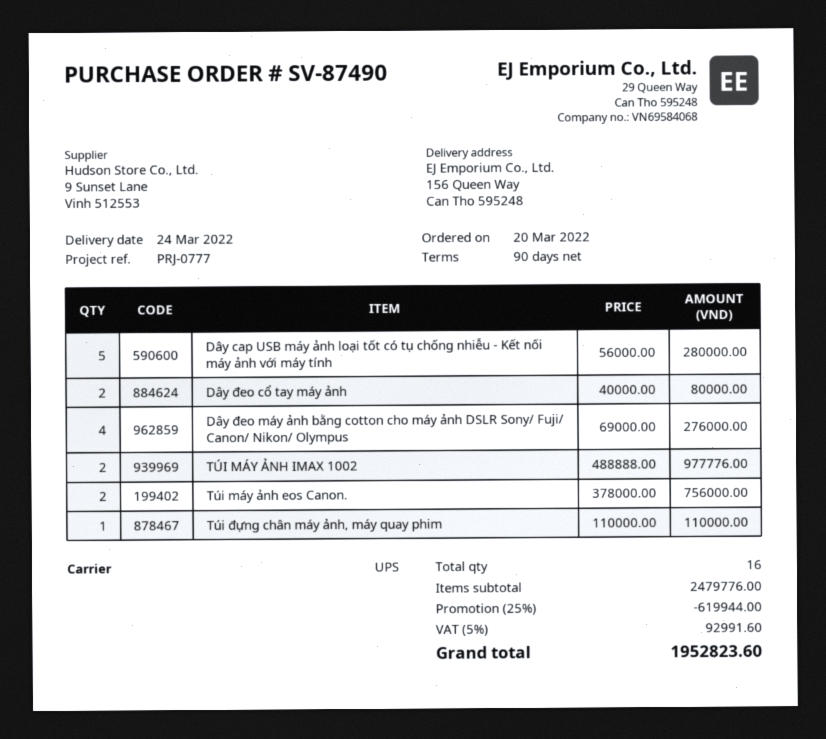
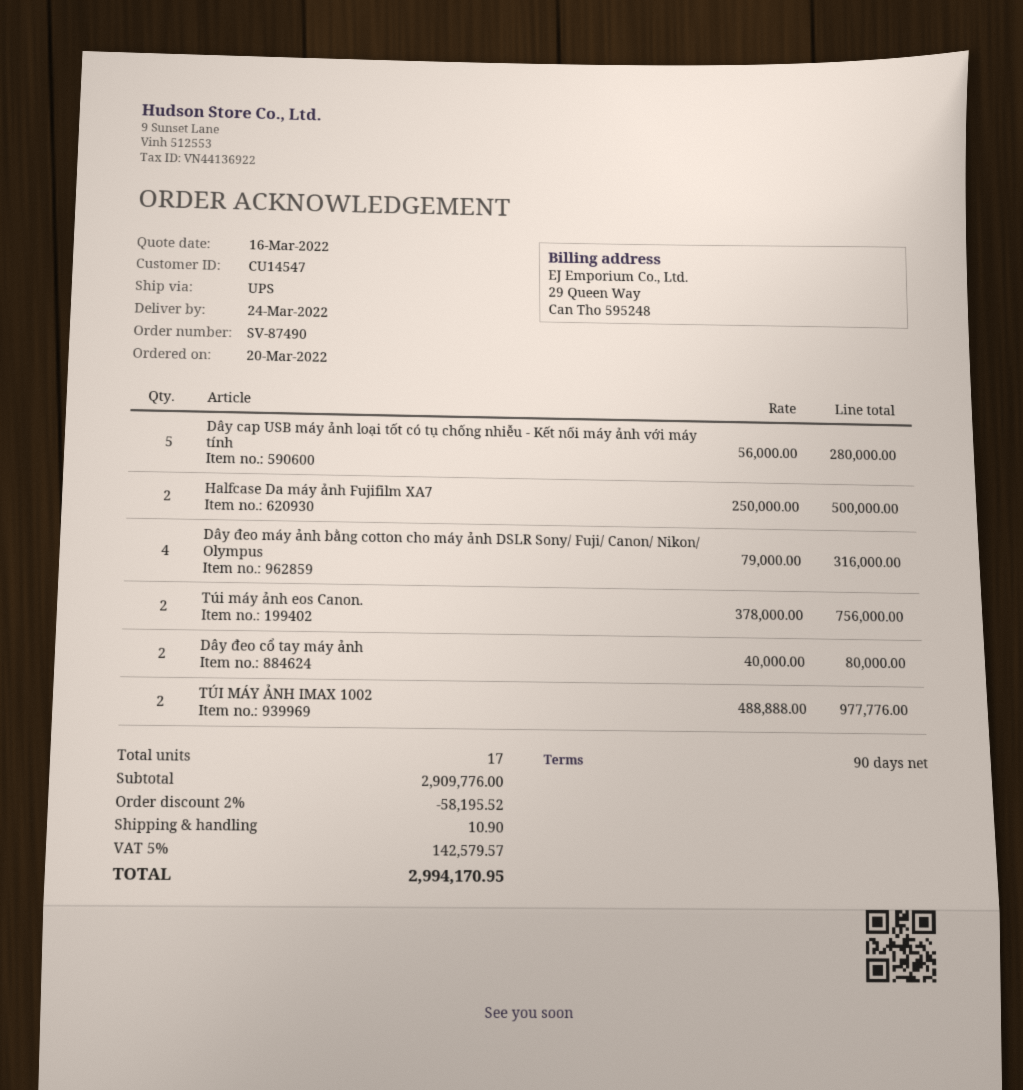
Dây đeo máy ảnh bằng cotton cho máy ảnh DSLR Sony/ Fuji/ Canon/ Nikon/ Olympus: 4 x 69000.00 = 276000.00 -> 4 x 79000.00 = 316000.00
Túi đựng chân máy ảnh, máy quay phim: 1 x 110000.00 = 110000.00 -> none
Halfcase Da máy ảnh Fujifilm XA7: none -> 2 x 250000.00 = 500000.00
total quantity: 16 -> 17
subtotal: 2479776.00 -> 2909776.00
discount: 25% = 619944.00 -> 2% = 58195.52
shipping: none -> 10.90
tax: 5% = 92991.60 -> 5% = 142579.57
total: 1952823.60 -> 2994170.95

